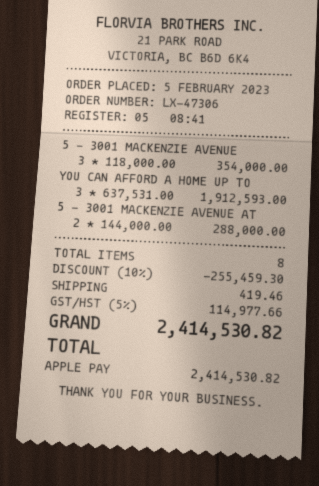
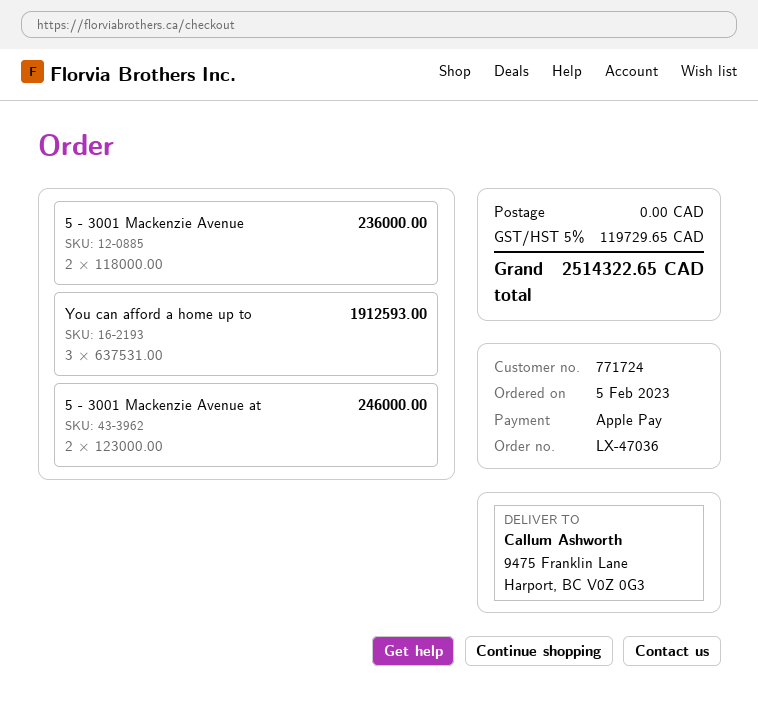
order number: LX-47306 -> LX-47036
5 - 3001 MACKENZIE AVENUE: 3 x 118000.00 = 354000.00 -> 2 x 118000.00 = 236000.00
5 - 3001 MACKENZIE AVENUE AT: 2 x 144000.00 = 288000.00 -> 2 x 123000.00 = 246000.00
discount: 10% = 255459.30 -> none
shipping: 419.46 -> 0.00
tax: 5% = 114977.66 -> 5% = 119729.65
total: 2414530.82 -> 2514322.65

